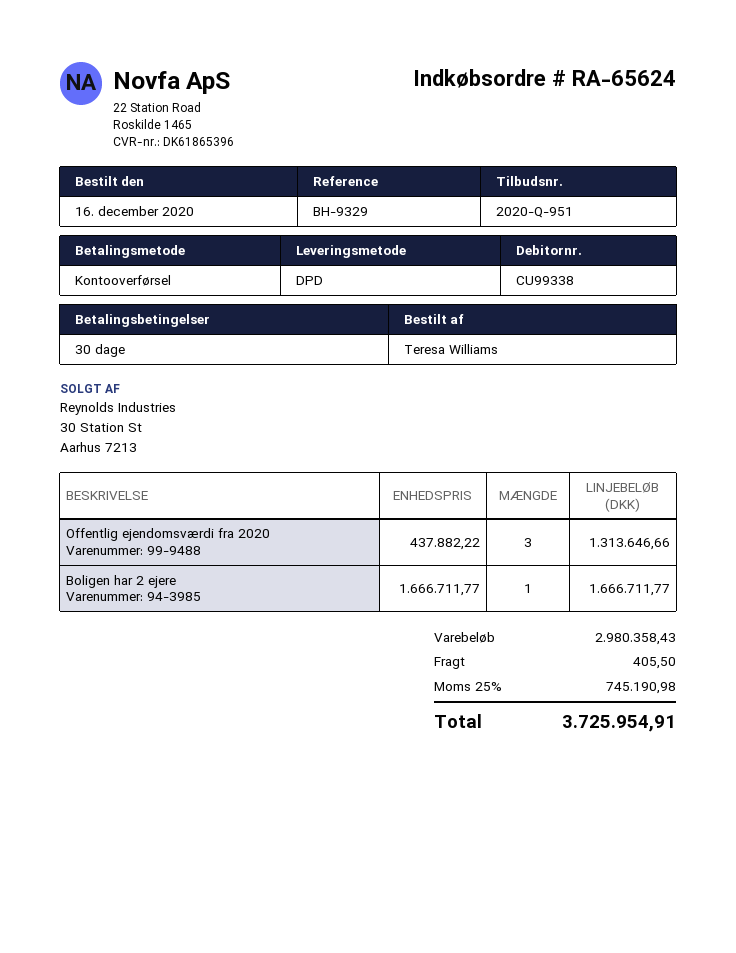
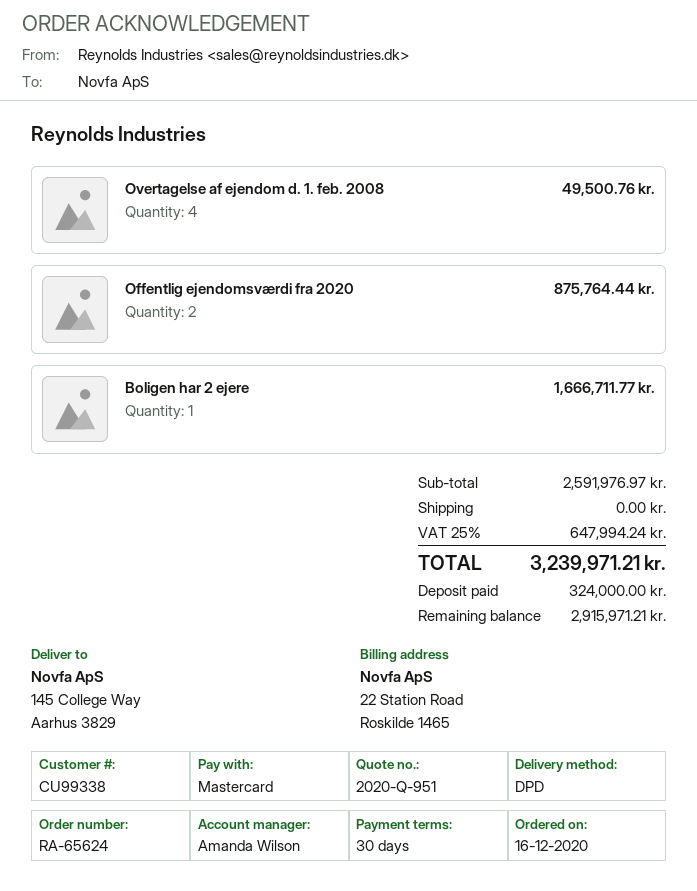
payment method: bank transfer -> Mastercard
Offentlig ejendomsværdi fra 2020: 3 for 1313646.66 -> 2 for 875764.44
Overtagelse af ejendom d. 1. feb. 2008: none -> 4 for 49500.76
subtotal: 2980358.43 -> 2591976.97
shipping: 405.50 -> 0.00
tax: 25% = 745190.98 -> 25% = 647994.24
total: 3725954.91 -> 3239971.21

